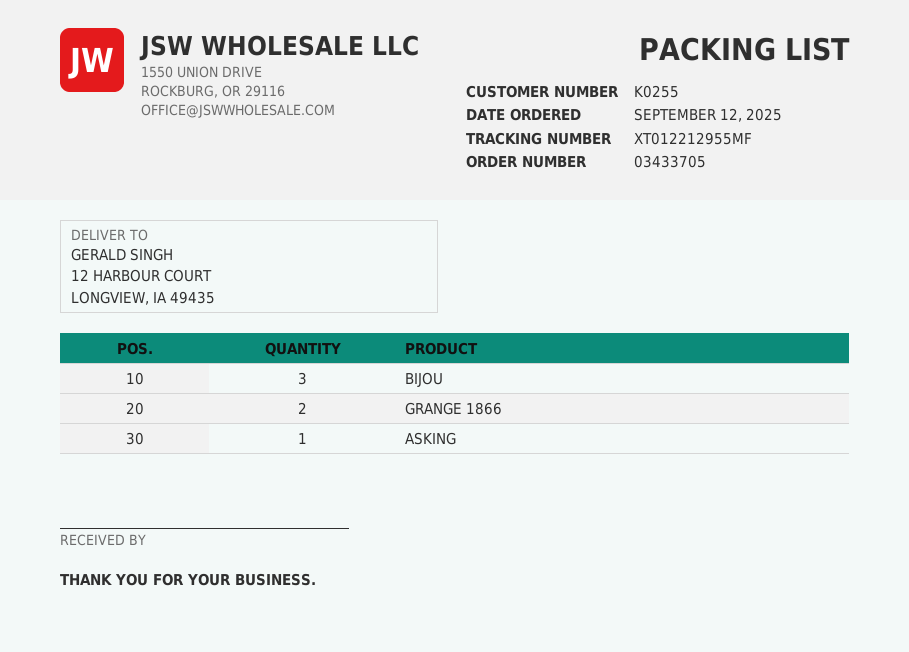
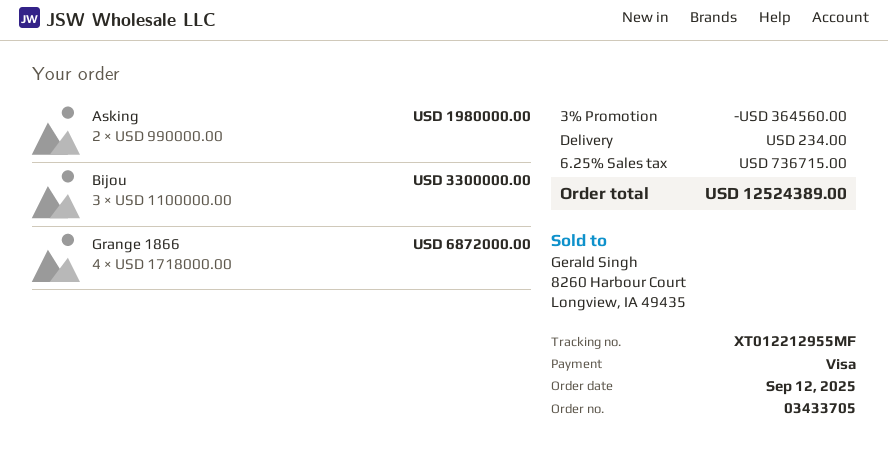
GRANGE 1866: 2 -> 4
ASKING: 1 -> 2

